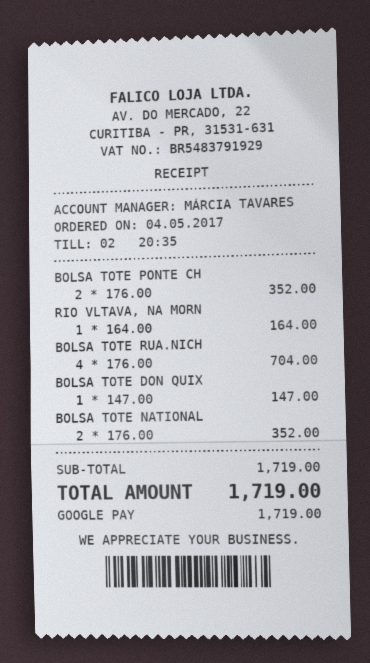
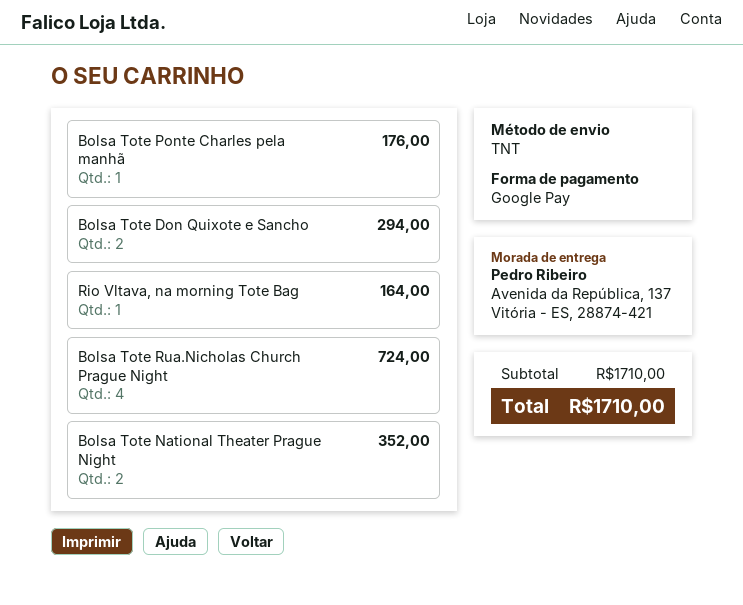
BOLSA TOTE PONTE CH: 2 for 352.00 -> 1 for 176.00
BOLSA TOTE RUA.NICH: 4 for 704.00 -> 4 for 724.00
BOLSA TOTE DON QUIX: 1 for 147.00 -> 2 for 294.00
subtotal: 1719.00 -> 1710.00
total: 1719.00 -> 1710.00

